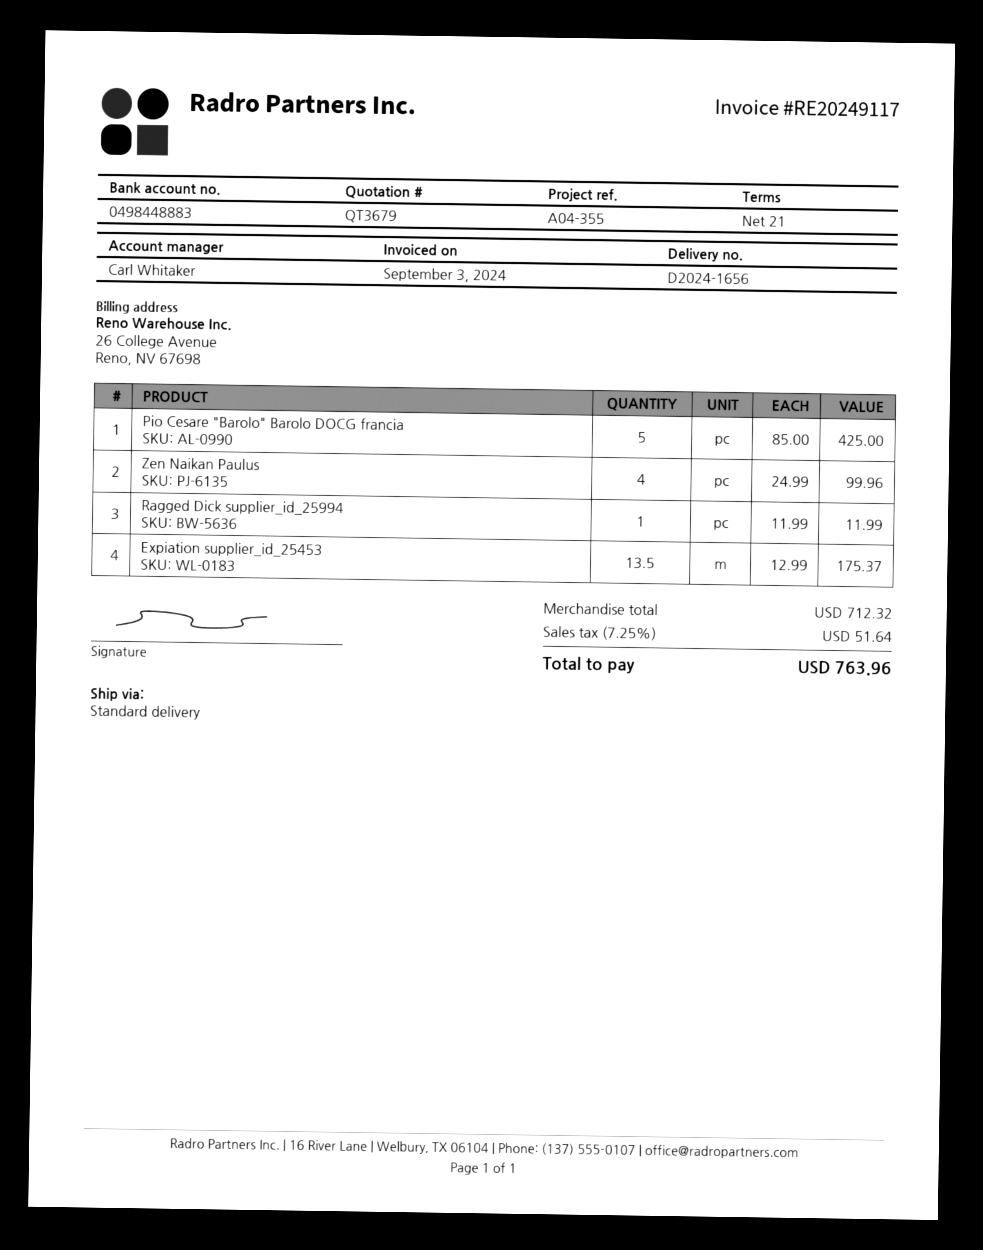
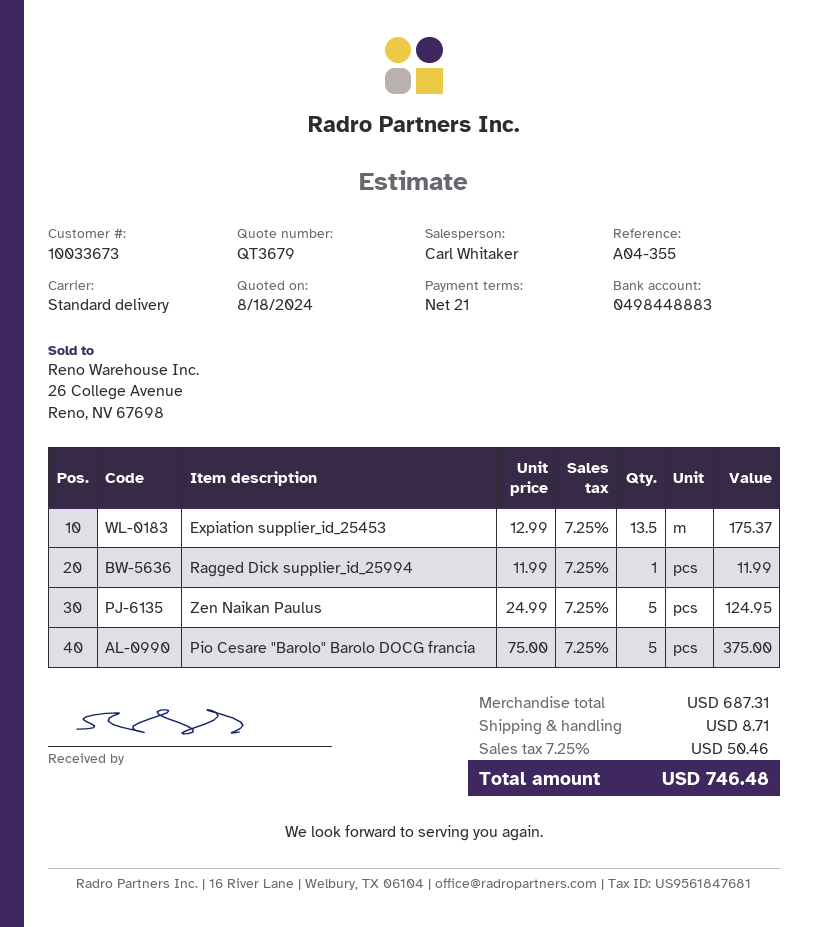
Pio Cesare "Barolo" Barolo DOCG francia: 5 x 85.00 = 425.00 -> 5 x 75.00 = 375.00
Zen Naikan Paulus: 4 x 24.99 = 99.96 -> 5 x 24.99 = 124.95
subtotal: 712.32 -> 687.31
shipping: none -> 8.71
tax: 7.25% = 51.64 -> 7.25% = 50.46
total: 763.96 -> 746.48

